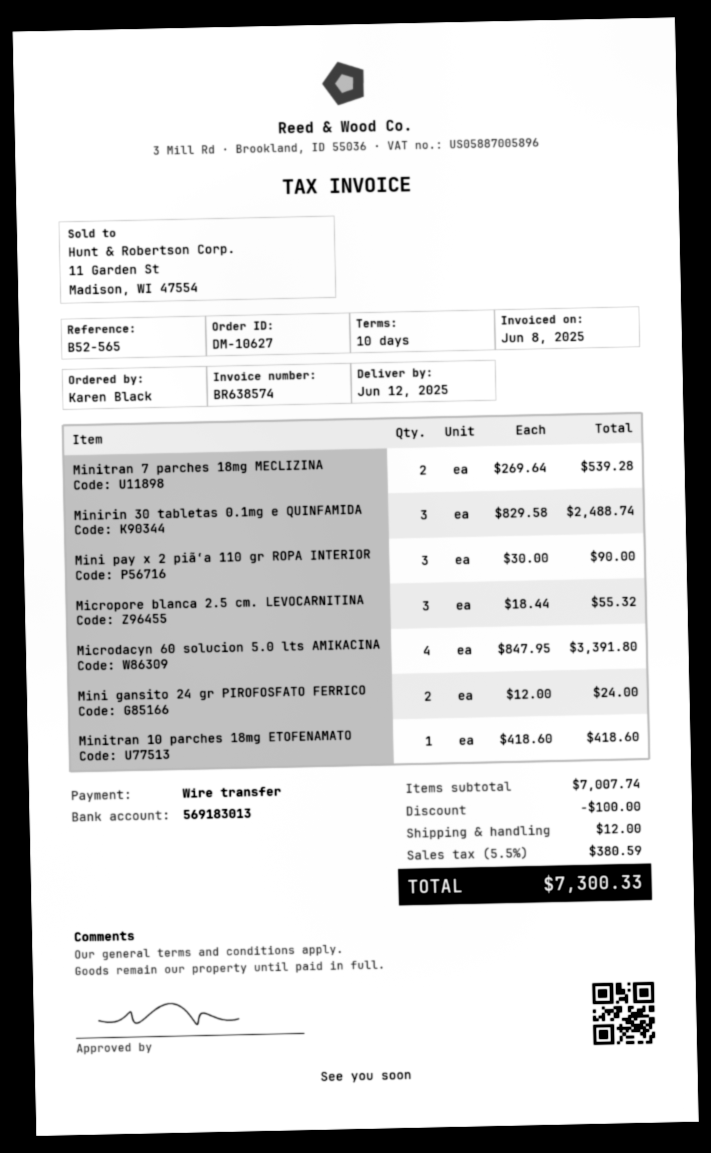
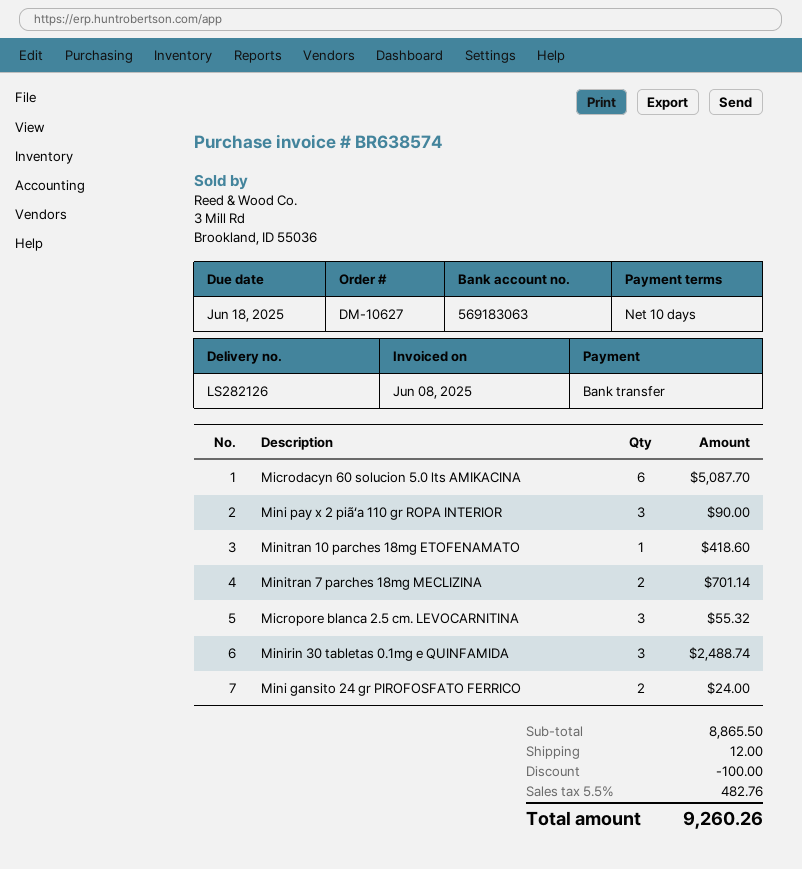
bank account: 569183013 -> 569183063
Minitran 7 parches 18mg MECLIZINA: 2 for 539.28 -> 2 for 701.14
Microdacyn 60 solucion 5.0 lts AMIKACINA: 4 for 3391.80 -> 6 for 5087.70
subtotal: 7007.74 -> 8865.50
tax: 5.5% = 380.59 -> 5.5% = 482.76
total: 7300.33 -> 9260.26

